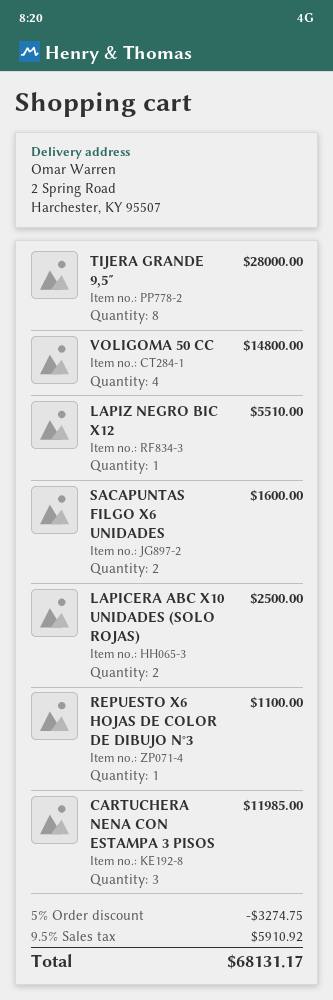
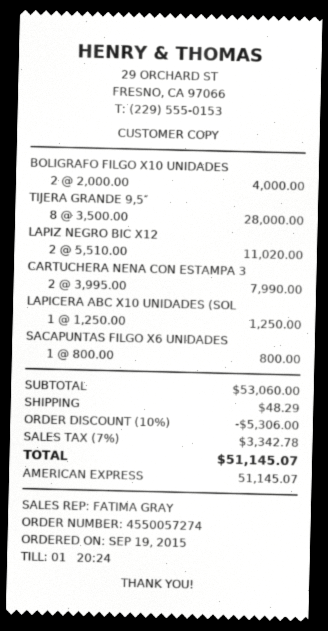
VOLIGOMA 50 CC: 4 for 14800.00 -> none
LAPIZ NEGRO BIC X12: 1 for 5510.00 -> 2 for 11020.00
SACAPUNTAS FILGO X6 UNIDADES: 2 for 1600.00 -> 1 for 800.00
LAPICERA ABC X10 UNIDADES (SOLO ROJAS): 2 for 2500.00 -> 1 for 1250.00
REPUESTO X6 HOJAS DE COLOR DE DIBUJO N°3: 1 for 1100.00 -> none
CARTUCHERA NENA CON ESTAMPA 3 PISOS: 3 for 11985.00 -> 2 for 7990.00
BOLIGRAFO FILGO X10 UNIDADES: none -> 2 for 4000.00
discount: 5% = 3274.75 -> 10% = 5306.00
shipping: none -> 48.29
tax: 9.5% = 5910.92 -> 7% = 3342.78
total: 68131.17 -> 51145.07

